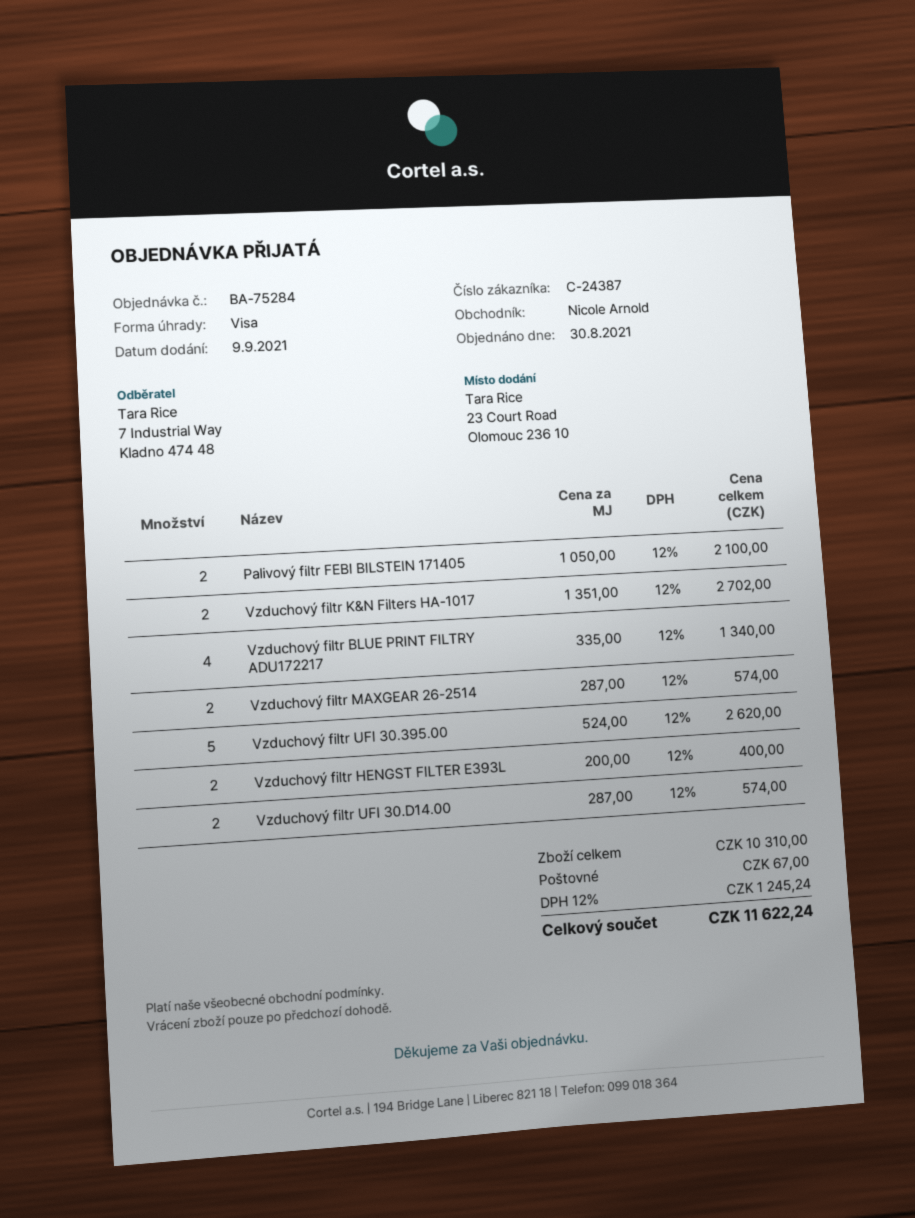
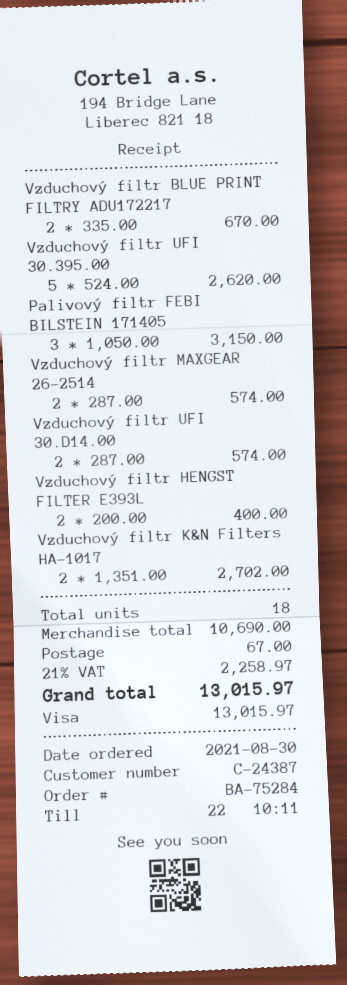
Palivový filtr FEBI BILSTEIN 171405: 2 x 1050.00 = 2100.00 -> 3 x 1050.00 = 3150.00
Vzduchový filtr BLUE PRINT FILTRY ADU172217: 4 x 335.00 = 1340.00 -> 2 x 335.00 = 670.00
subtotal: 10310.00 -> 10690.00
tax: 12% = 1245.24 -> 21% = 2258.97
total: 11622.24 -> 13015.97

